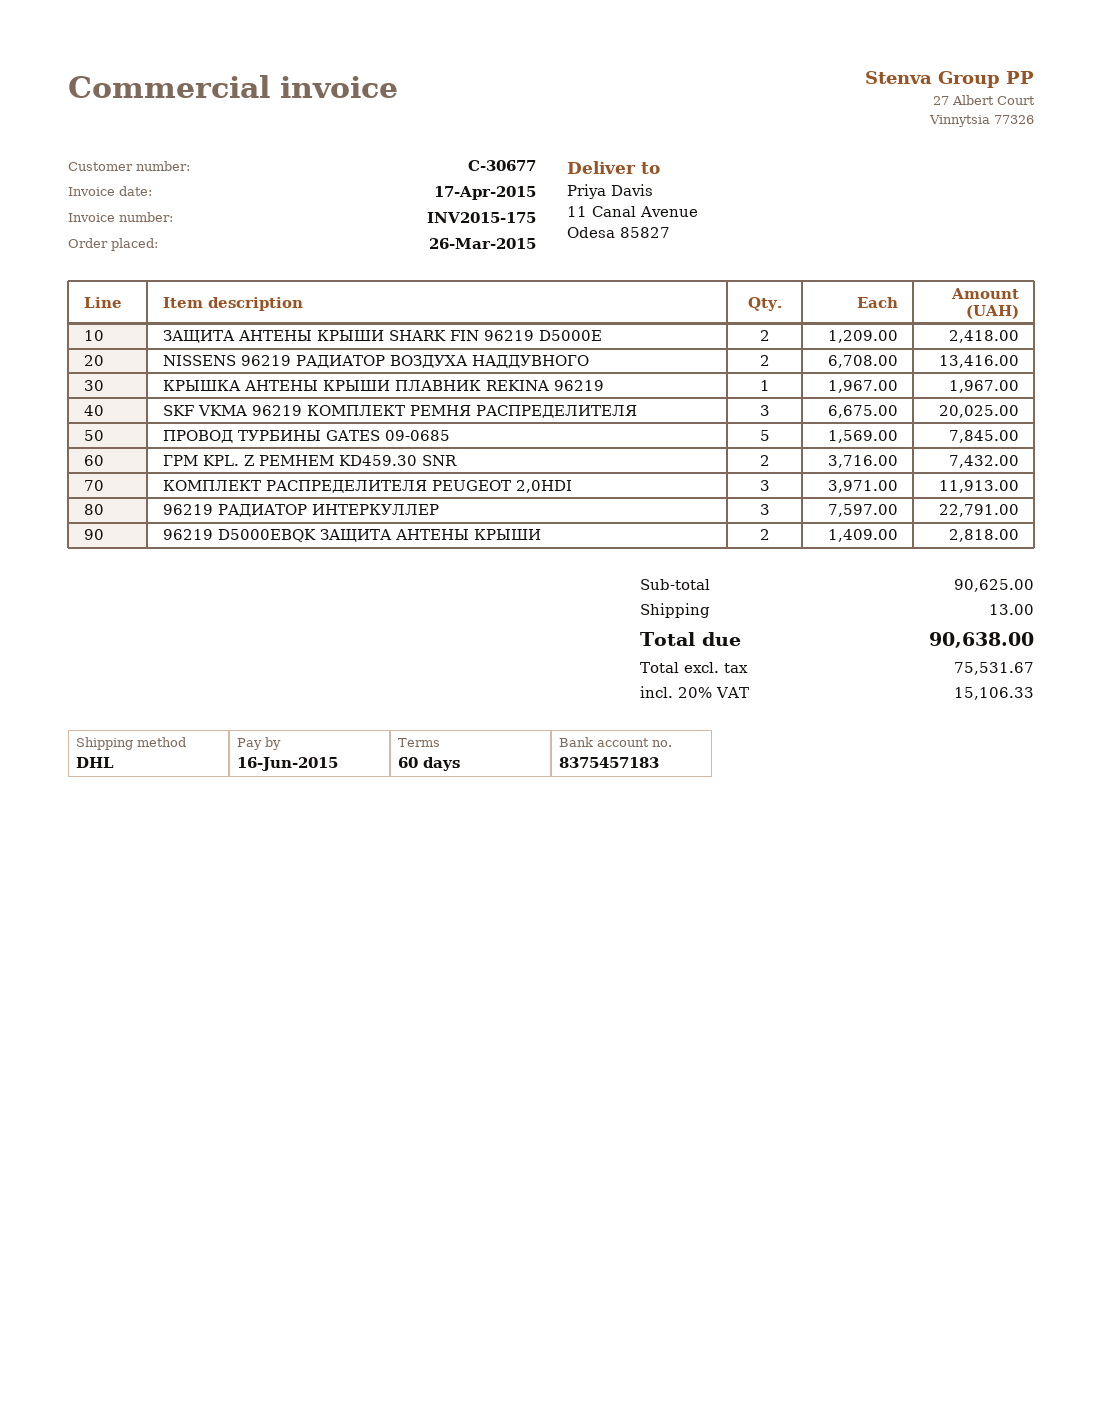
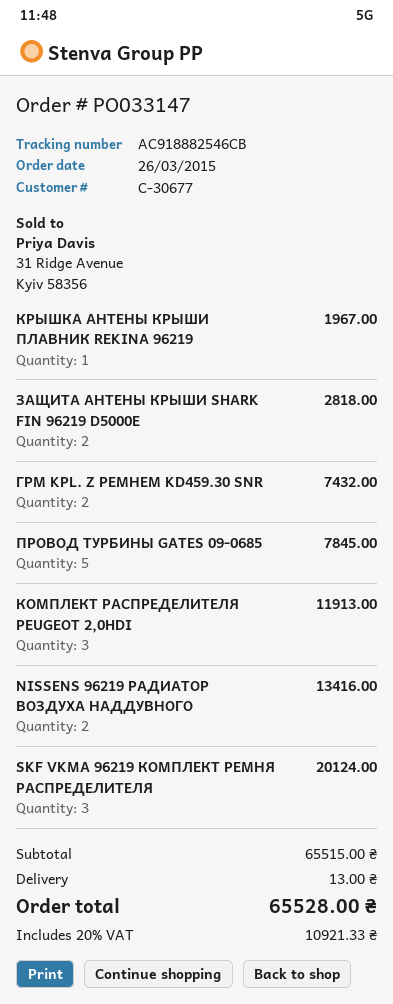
ЗАЩИТА АНТЕНЫ КРЫШИ SHARK FIN 96219 D5000E: 2 for 2418.00 -> 2 for 2818.00
SKF VKMA 96219 КОМПЛЕКТ РЕМНЯ РАСПРЕДЕЛИТЕЛЯ: 3 for 20025.00 -> 3 for 20124.00
96219 РАДИАТОР ИНТЕРКУЛЛЕР: 3 for 22791.00 -> none
96219 D5000EBQK ЗАЩИТА АНТЕНЫ КРЫШИ: 2 for 2818.00 -> none
subtotal: 90625.00 -> 65515.00
tax: 20% = 15106.33 -> 20% = 10921.33
total: 90638.00 -> 65528.00

